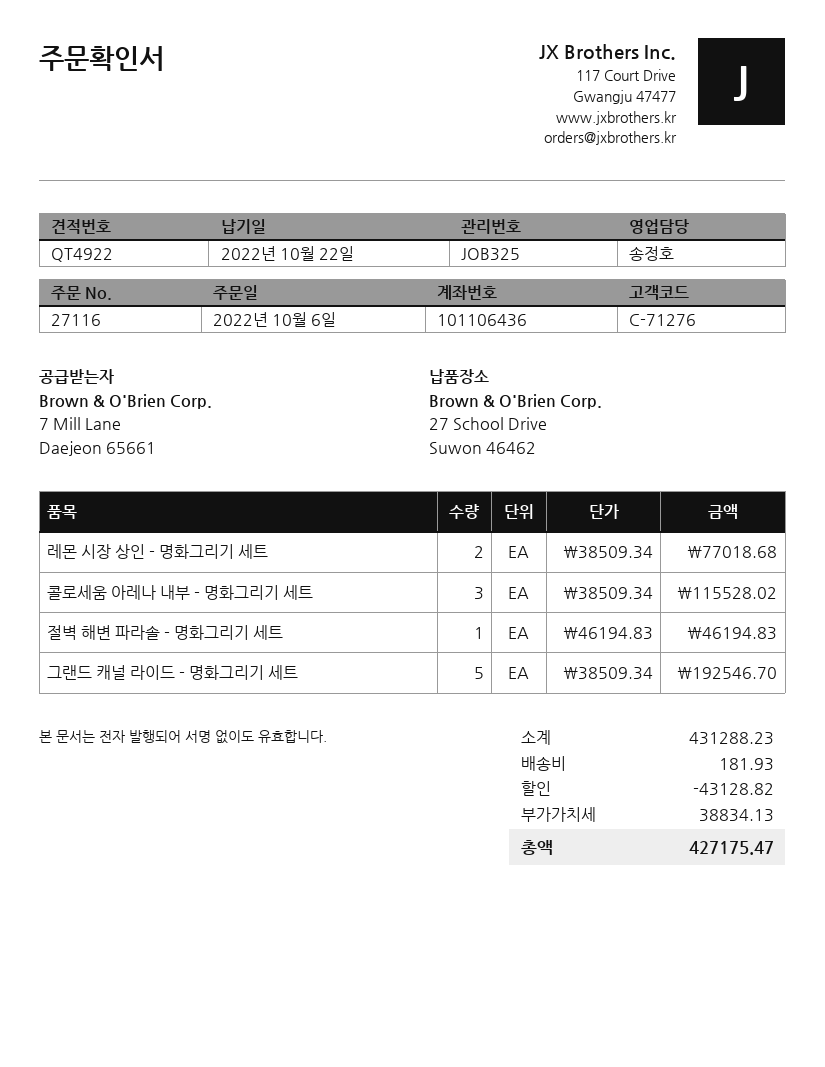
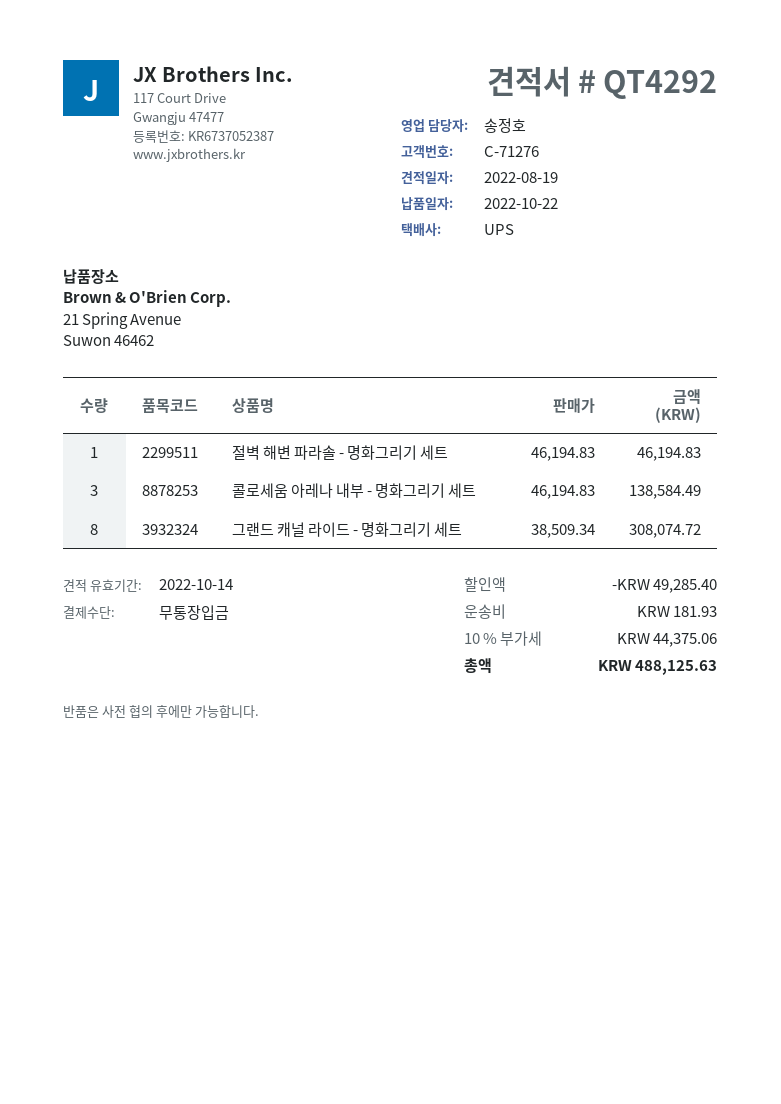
quote number: QT4922 -> QT4292
ship to: 27 School Drive, Suwon 46462 -> 21 Spring Avenue, Suwon 46462
레몬 시장 상인 - 명화그리기 세트: 2 x 38509.34 = 77018.68 -> none
콜로세움 아레나 내부 - 명화그리기 세트: 3 x 38509.34 = 115528.02 -> 3 x 46194.83 = 138584.49
그랜드 캐널 라이드 - 명화그리기 세트: 5 x 38509.34 = 192546.70 -> 8 x 38509.34 = 308074.72
discount: 43128.82 -> 49285.40
tax: 38834.13 -> 44375.06
total: 427175.47 -> 488125.63

